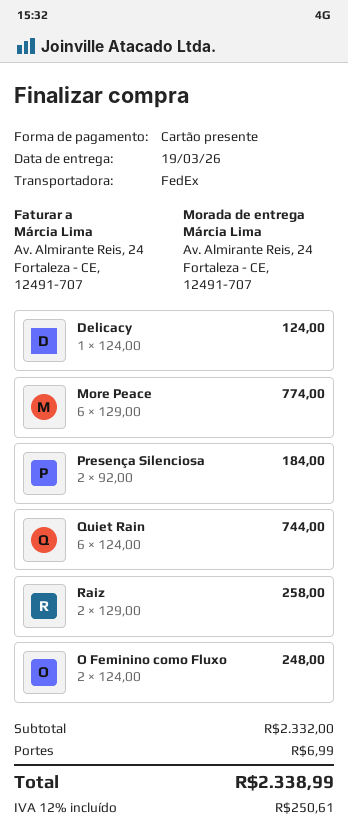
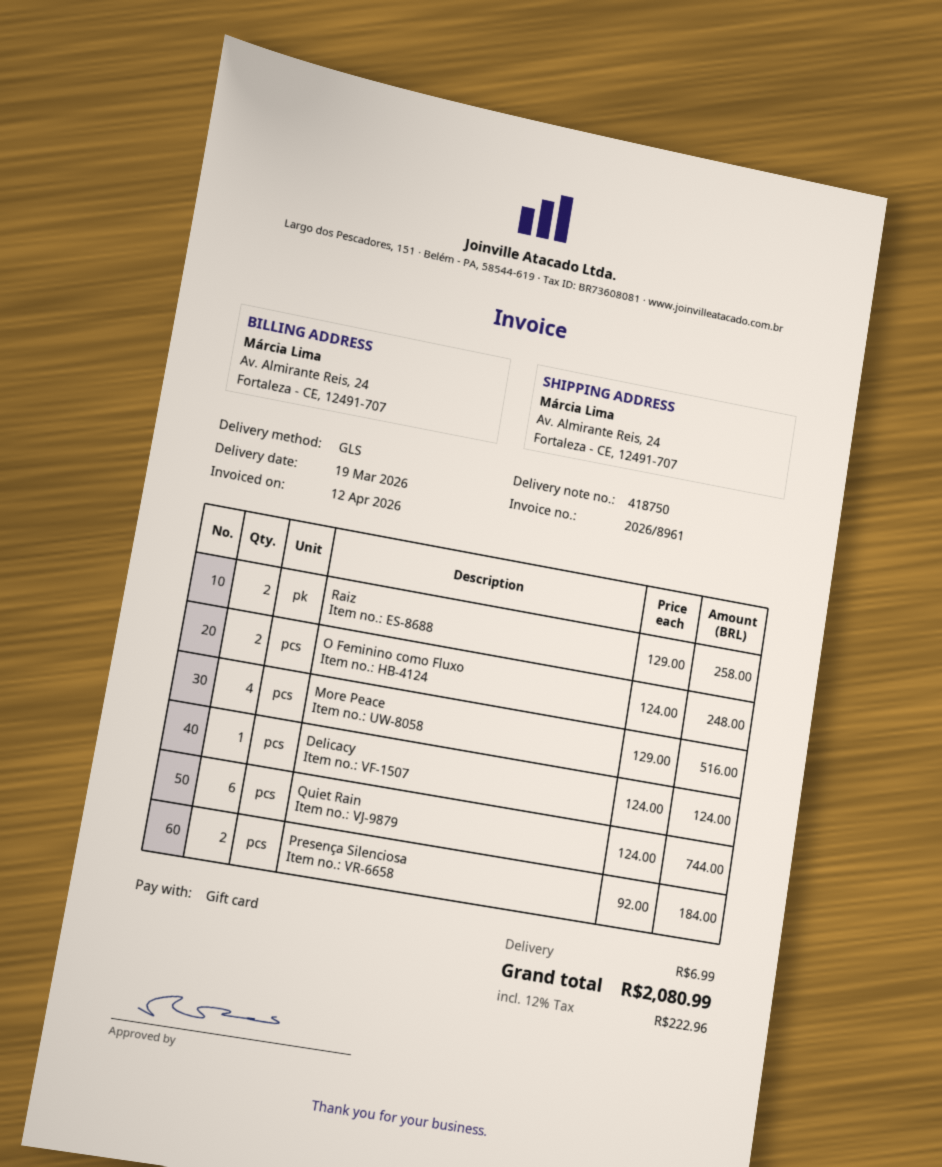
shipping method: FedEx -> GLS
More Peace: 6 x 129.00 = 774.00 -> 4 x 129.00 = 516.00
tax: 12% = 250.61 -> 12% = 222.96
total: 2338.99 -> 2080.99

